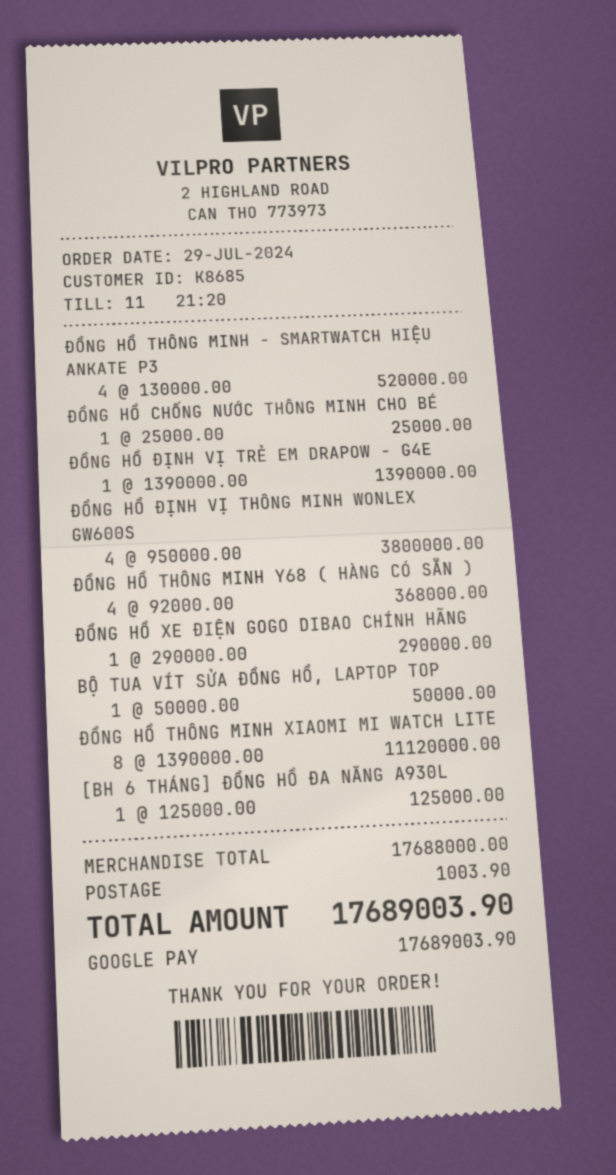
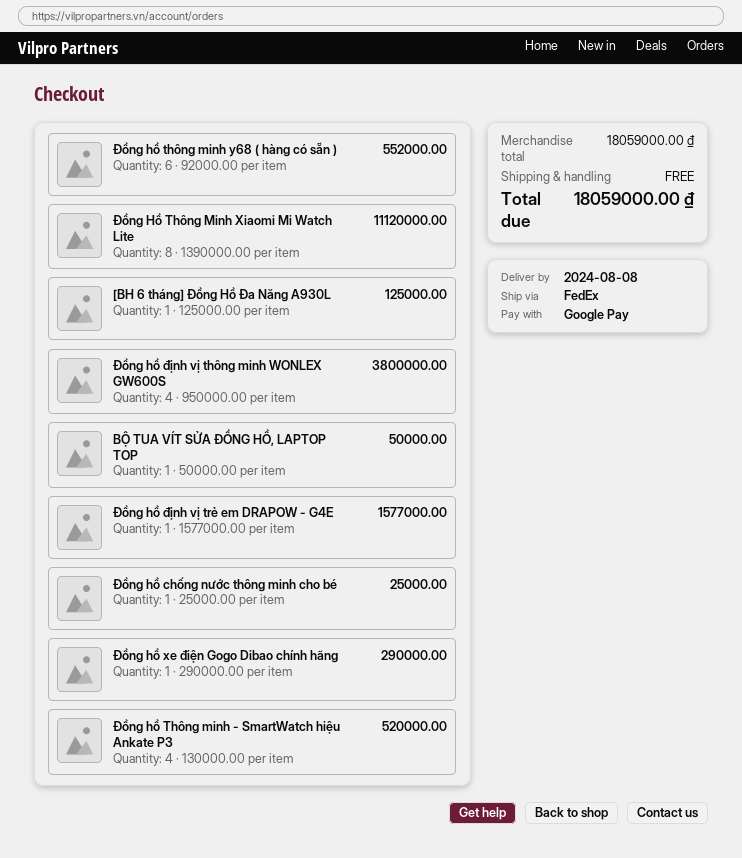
ĐỒNG HỒ ĐỊNH VỊ TRẺ EM DRAPOW - G4E: 1 x 1390000.00 = 1390000.00 -> 1 x 1577000.00 = 1577000.00
ĐỒNG HỒ THÔNG MINH Y68 ( HÀNG CÓ SẴN ): 4 x 92000.00 = 368000.00 -> 6 x 92000.00 = 552000.00
subtotal: 17688000.00 -> 18059000.00
shipping: 1003.90 -> 0.00
total: 17689003.90 -> 18059000.00

